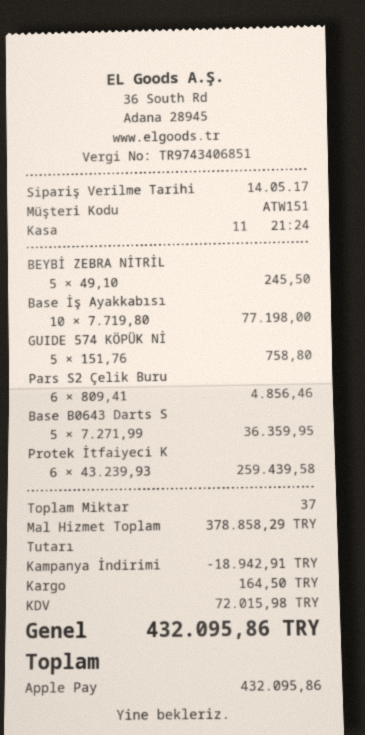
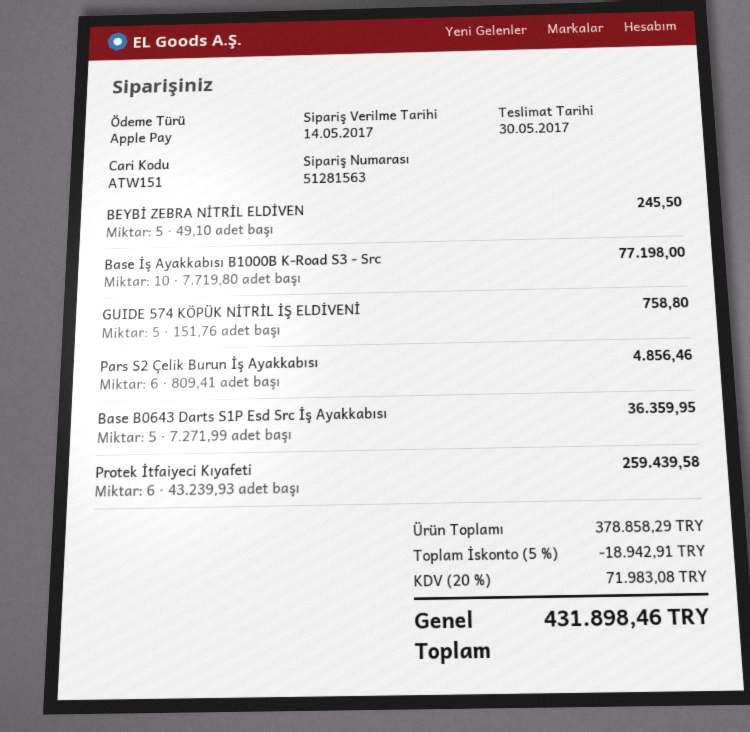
shipping: 164.50 -> none
tax: 72015.98 -> 71983.08
total: 432095.86 -> 431898.46

